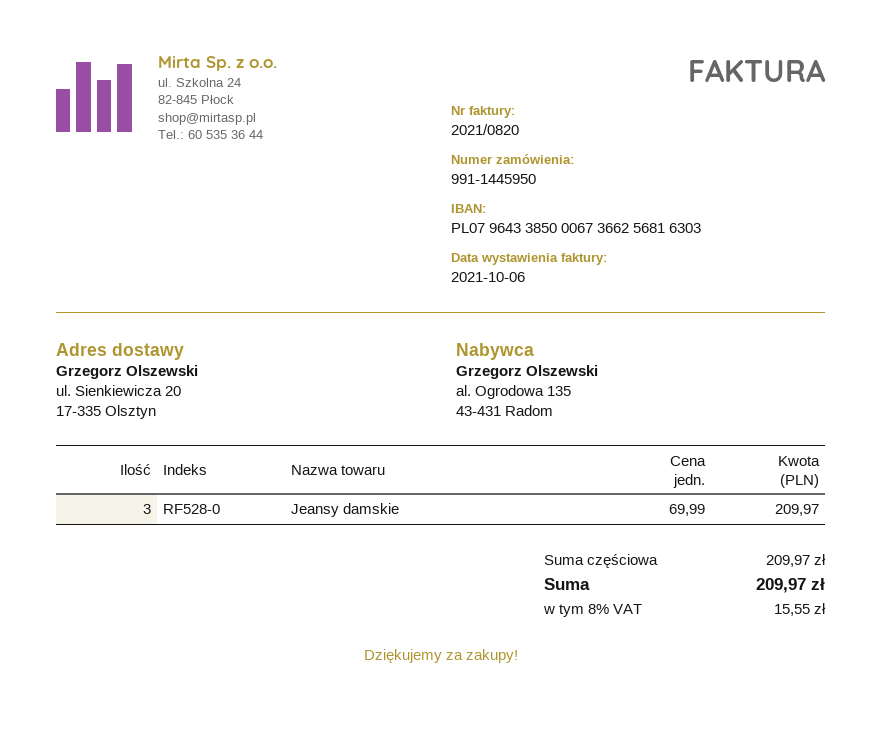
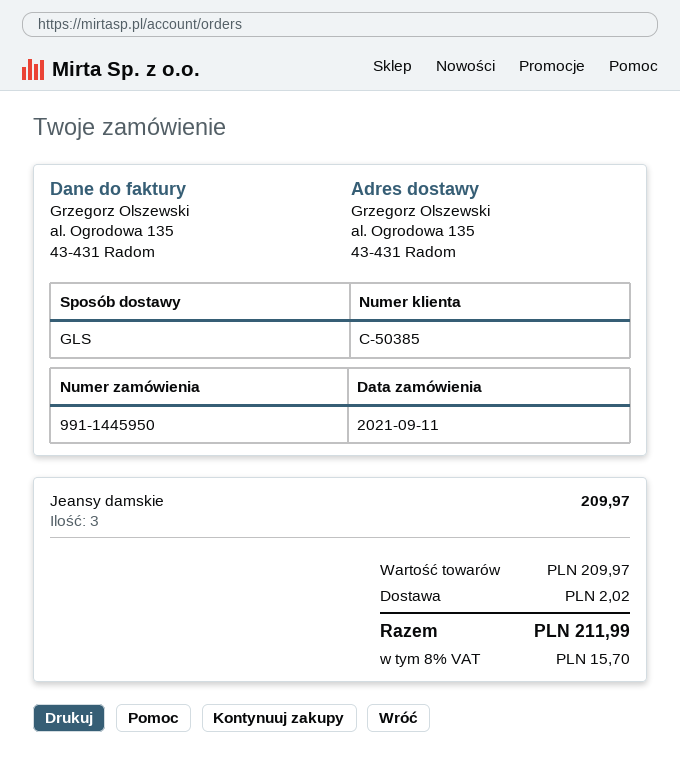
ship to: ul. Sienkiewicza 20, 17-335 Olsztyn -> al. Ogrodowa 135, 43-431 Radom
shipping: none -> 2.02
tax: 8% = 15.55 -> 8% = 15.70
total: 209.97 -> 211.99

